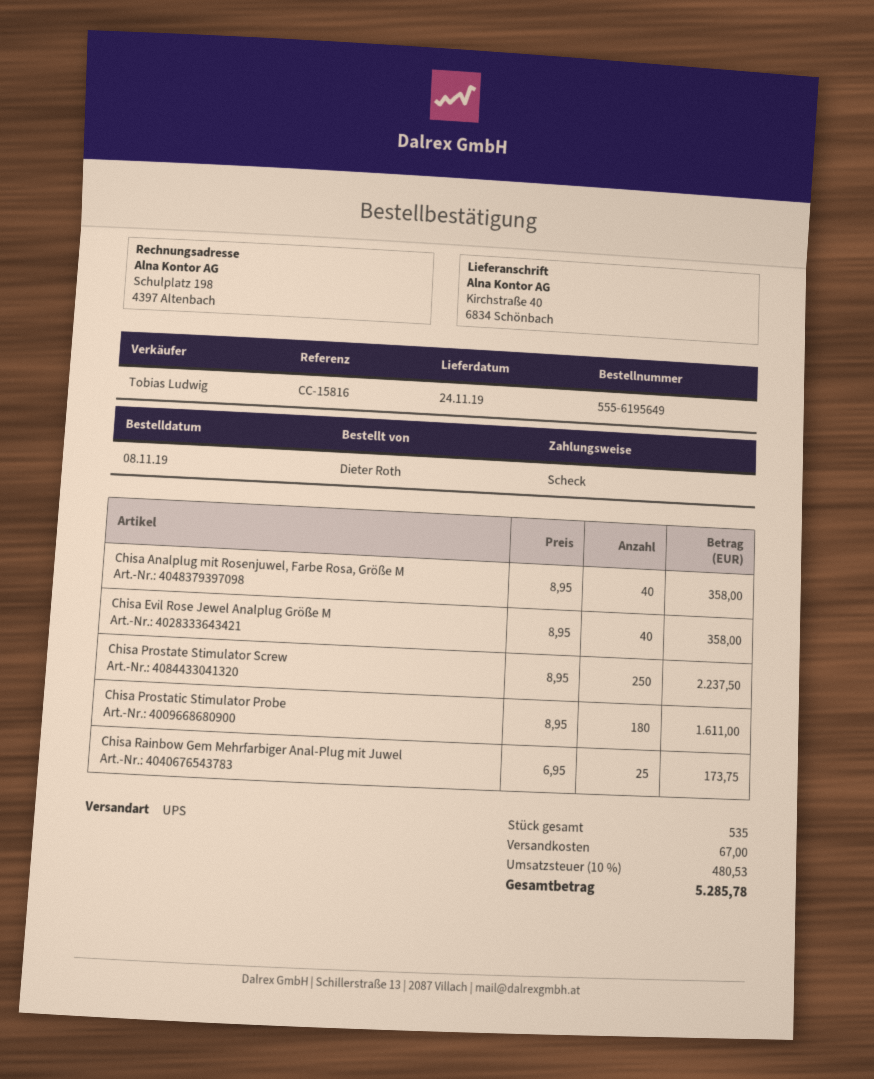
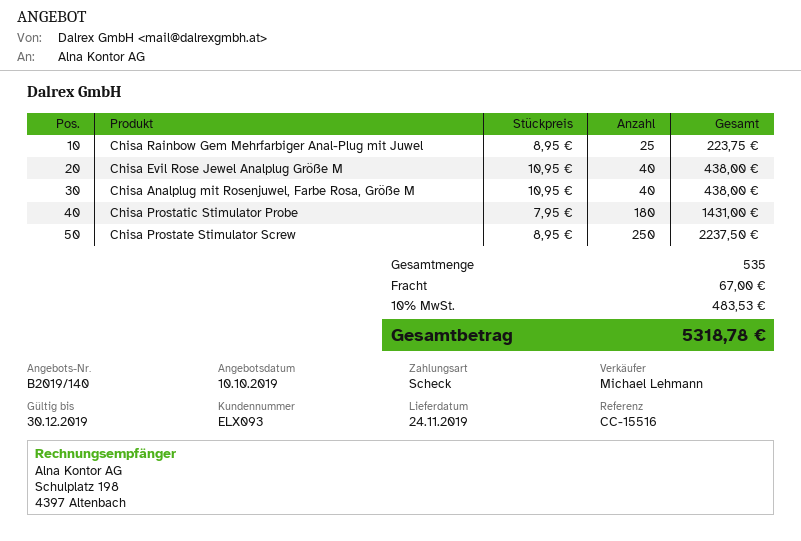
reference: CC-15816 -> CC-15516
sales rep: Tobias Ludwig -> Michael Lehmann
Chisa Analplug mit Rosenjuwel, Farbe Rosa, Größe M: 40 x 8.95 = 358.00 -> 40 x 10.95 = 438.00
Chisa Evil Rose Jewel Analplug Größe M: 40 x 8.95 = 358.00 -> 40 x 10.95 = 438.00
Chisa Prostatic Stimulator Probe: 180 x 8.95 = 1611.00 -> 180 x 7.95 = 1431.00
Chisa Rainbow Gem Mehrfarbiger Anal-Plug mit Juwel: 25 x 6.95 = 173.75 -> 25 x 8.95 = 223.75
tax: 10% = 480.53 -> 10% = 483.53
total: 5285.78 -> 5318.78

